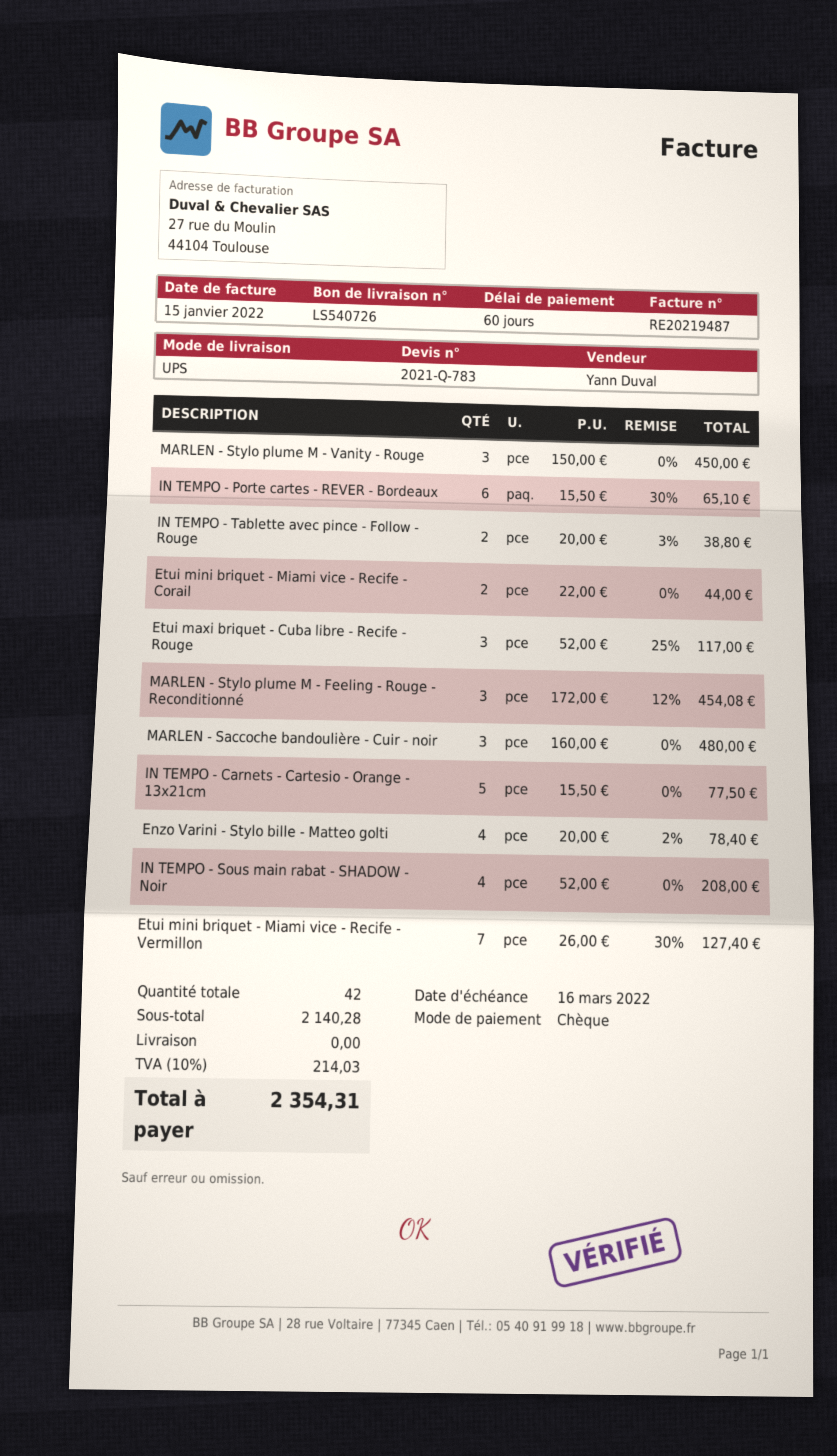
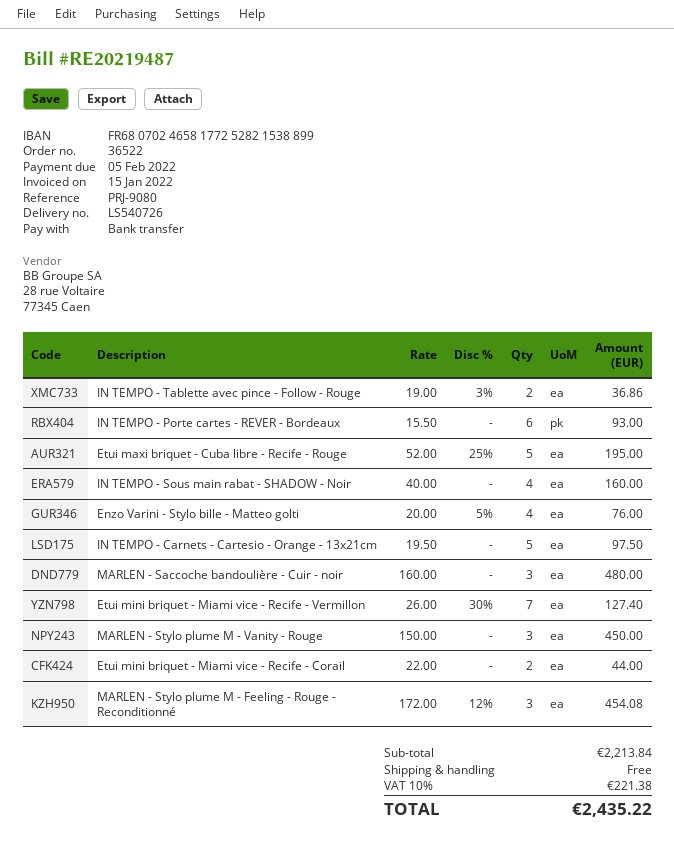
due date: 2022-03-16 -> 2022-02-05
payment method: cheque -> bank transfer
IN TEMPO - Porte cartes - REVER - Bordeaux: 6 x 15.50 - 30% = 65.10 -> 6 x 15.50 = 93.00
IN TEMPO - Tablette avec pince - Follow - Rouge: 2 x 20.00 - 3% = 38.80 -> 2 x 19.00 - 3% = 36.86
Etui maxi briquet - Cuba libre - Recife - Rouge: 3 x 52.00 - 25% = 117.00 -> 5 x 52.00 - 25% = 195.00
IN TEMPO - Carnets - Cartesio - Orange - 13x21cm: 5 x 15.50 = 77.50 -> 5 x 19.50 = 97.50
Enzo Varini - Stylo bille - Matteo golti: 4 x 20.00 - 2% = 78.40 -> 4 x 20.00 - 5% = 76.00
IN TEMPO - Sous main rabat - SHADOW - Noir: 4 x 52.00 = 208.00 -> 4 x 40.00 = 160.00
subtotal: 2140.28 -> 2213.84
tax: 10% = 214.03 -> 10% = 221.38
total: 2354.31 -> 2435.22

